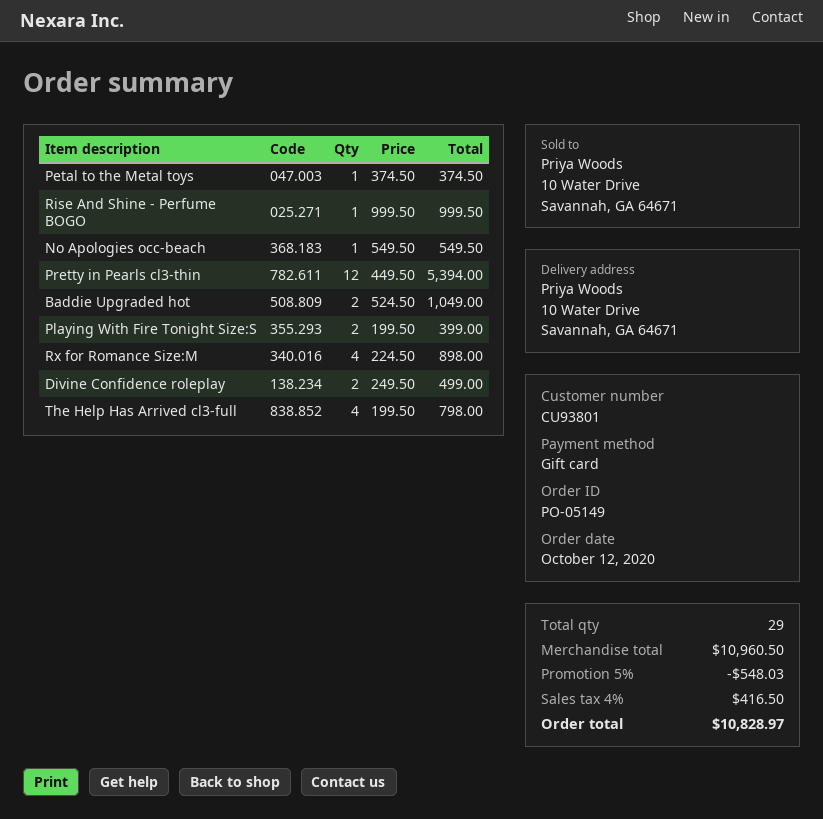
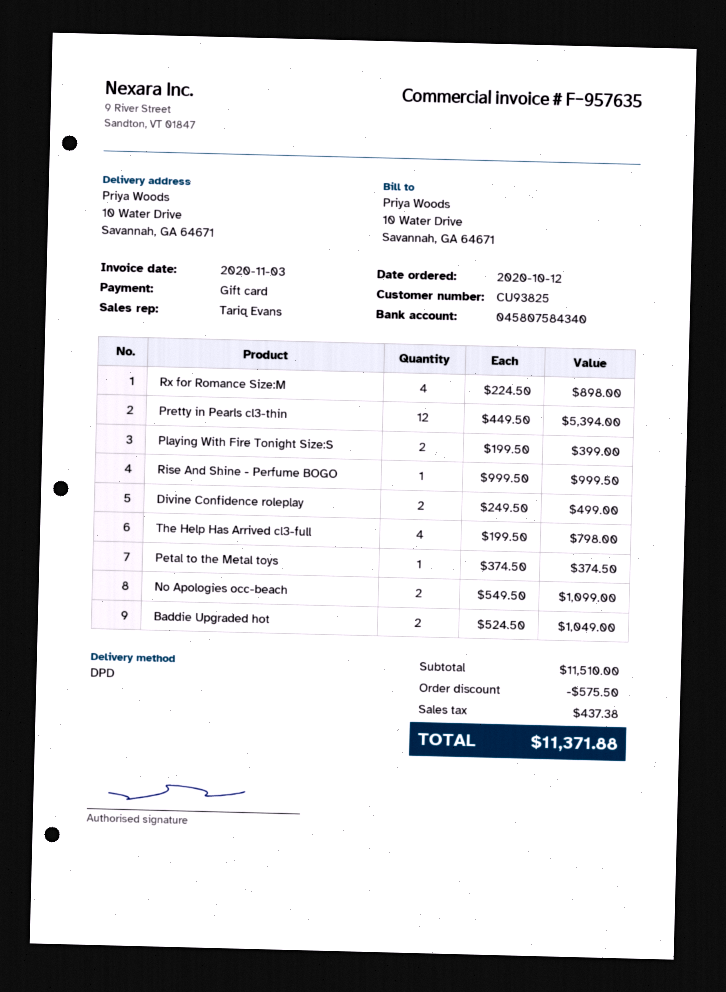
customer number: CU93801 -> CU93825
No Apologies occ-beach: 1 x 549.50 = 549.50 -> 2 x 549.50 = 1099.00
subtotal: 10960.50 -> 11510.00
discount: 548.03 -> 575.50
tax: 416.50 -> 437.38
total: 10828.97 -> 11371.88

